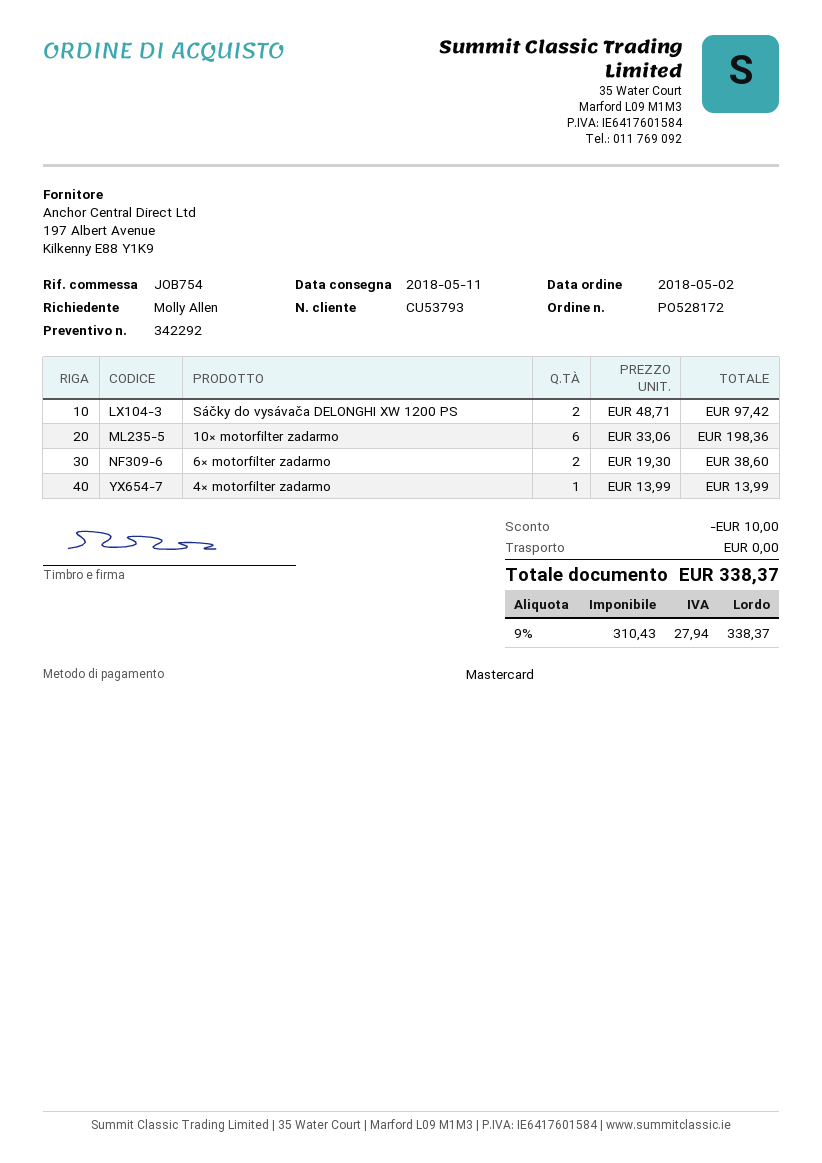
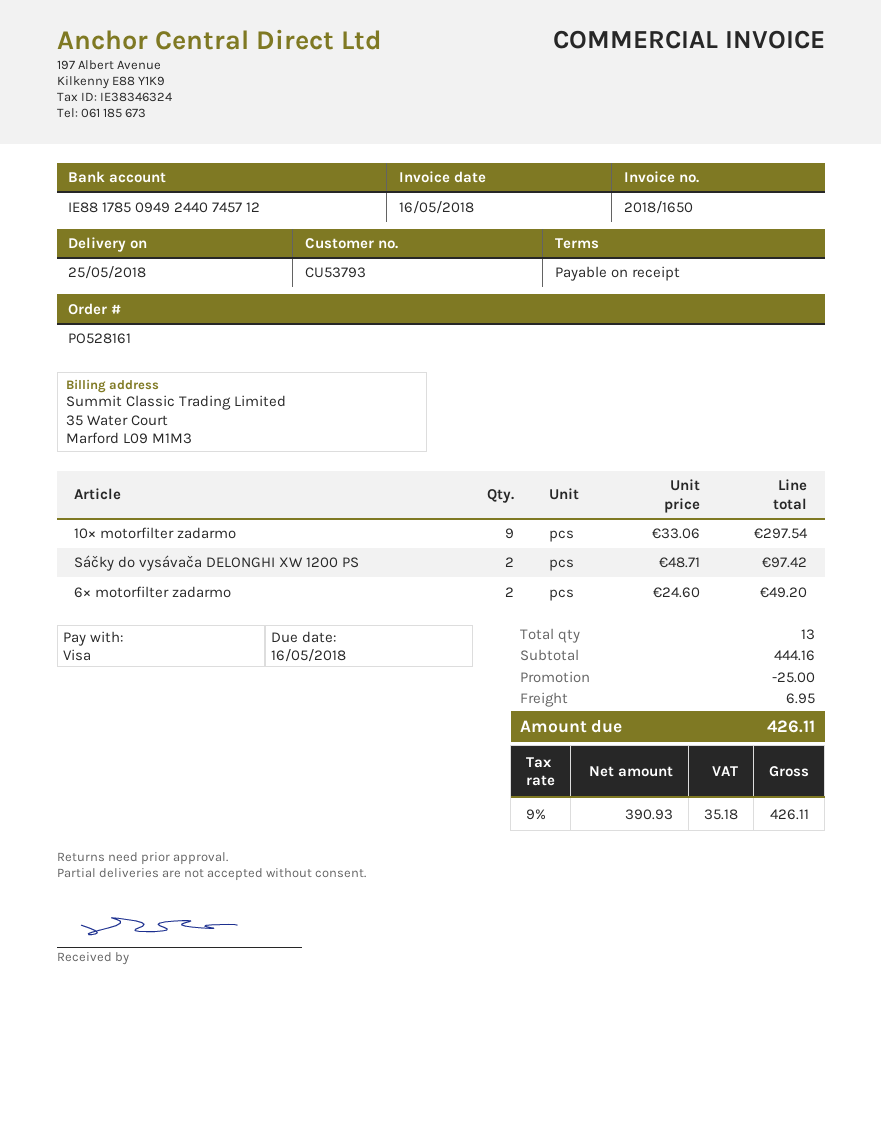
order number: PO528172 -> PO528161
delivery date: 2018-05-11 -> 2018-05-25
payment method: Mastercard -> Visa
10× motorfilter zadarmo: 6 x 33.06 = 198.36 -> 9 x 33.06 = 297.54
6× motorfilter zadarmo: 2 x 19.30 = 38.60 -> 2 x 24.60 = 49.20
4× motorfilter zadarmo: 1 x 13.99 = 13.99 -> none
discount: 10.00 -> 25.00
shipping: 0.00 -> 6.95
net: 310.43 -> 390.93
tax: 9% = 27.94 -> 9% = 35.18
total: 338.37 -> 426.11

